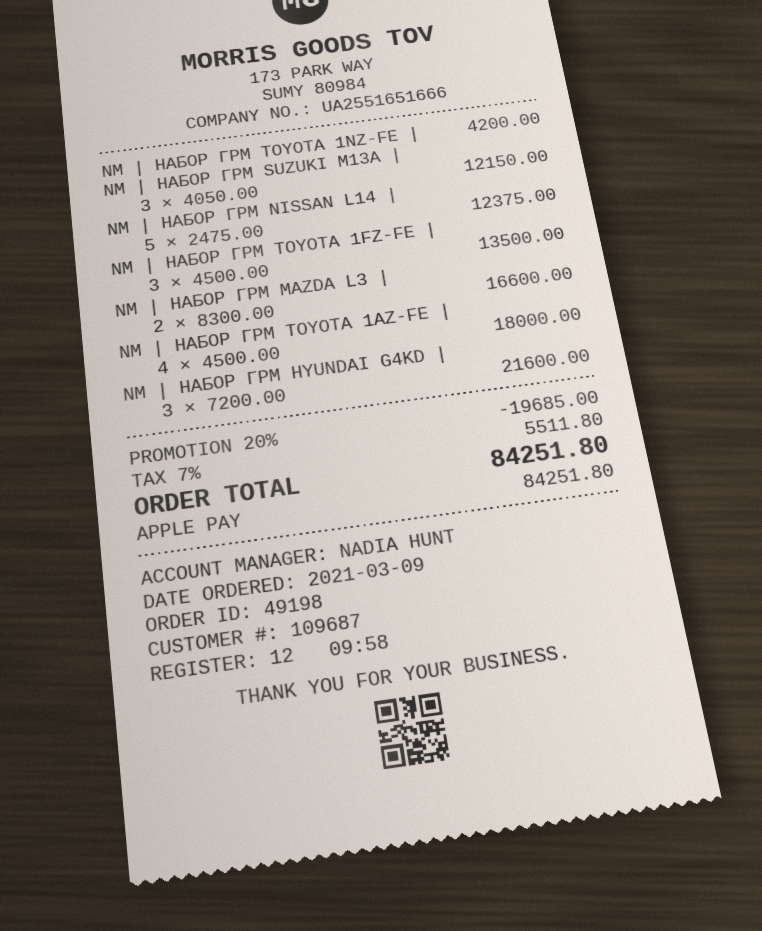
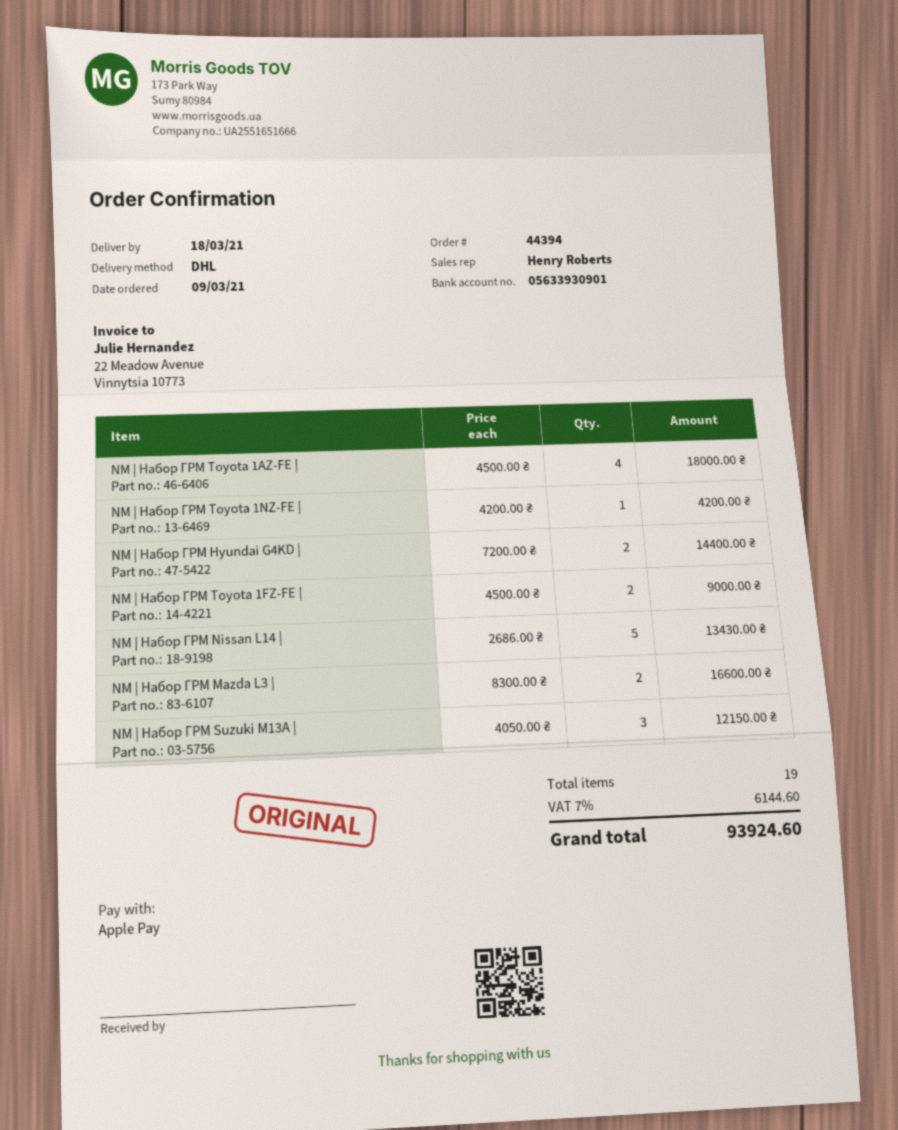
order number: 49198 -> 44394
sales rep: NADIA HUNT -> Henry Roberts
NM | НАБОР ГРМ NISSAN L14 |: 5 x 2475.00 = 12375.00 -> 5 x 2686.00 = 13430.00
NM | НАБОР ГРМ TOYOTA 1FZ-FE |: 3 x 4500.00 = 13500.00 -> 2 x 4500.00 = 9000.00
NM | НАБОР ГРМ HYUNDAI G4KD |: 3 x 7200.00 = 21600.00 -> 2 x 7200.00 = 14400.00
discount: 20% = 19685.00 -> none
tax: 7% = 5511.80 -> 7% = 6144.60
total: 84251.80 -> 93924.60

